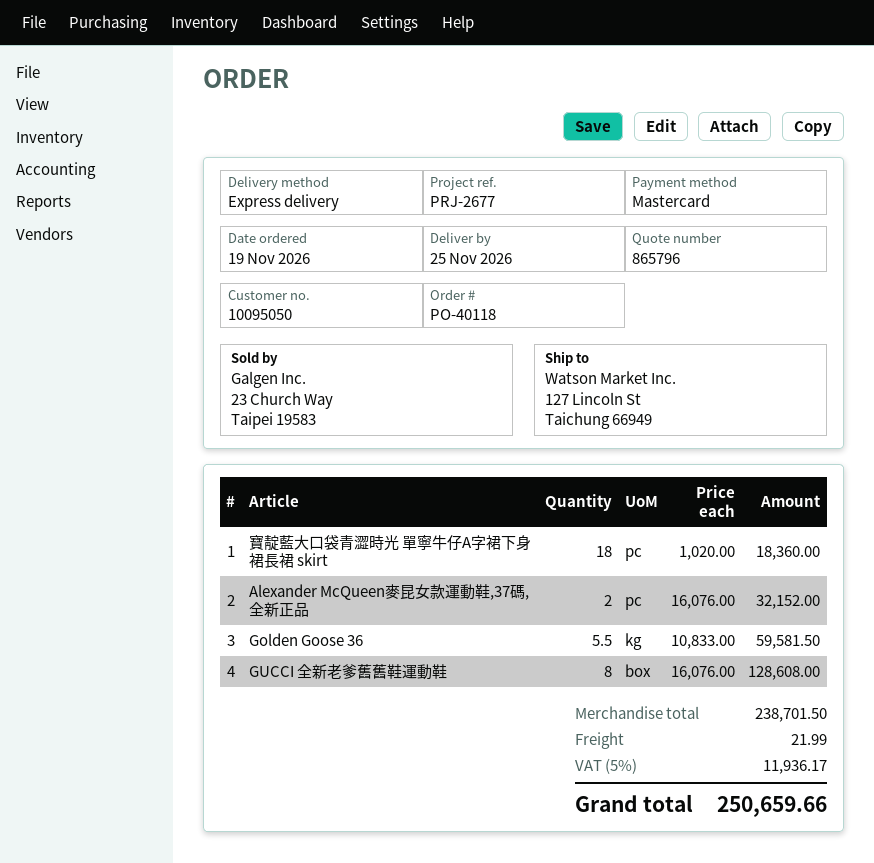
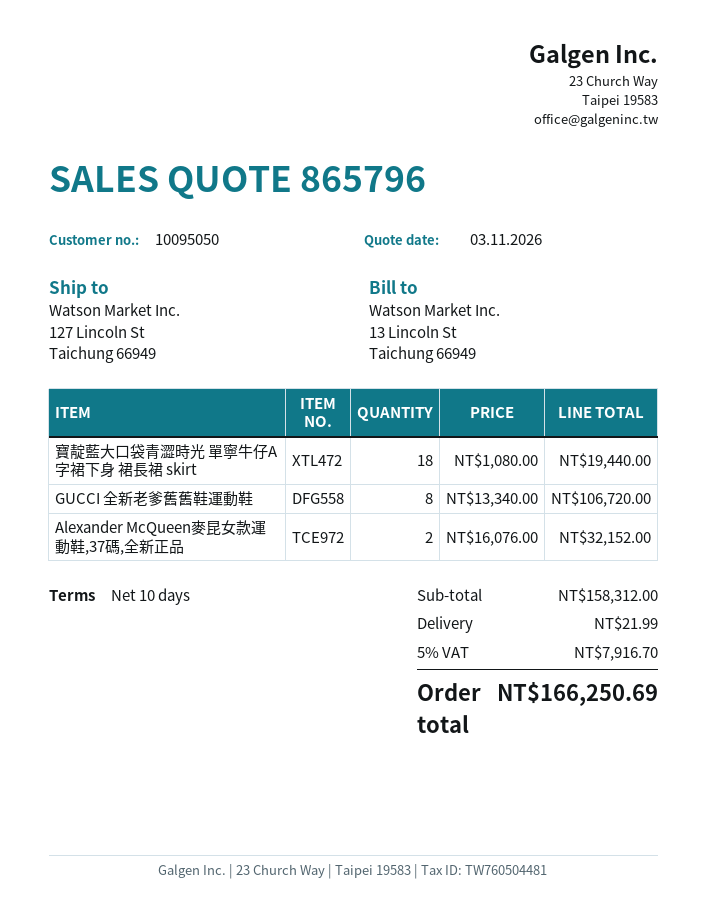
寶靛藍大口袋青澀時光 單寧牛仔A字裙下身 裙長裙 skirt: 18 x 1020.00 = 18360.00 -> 18 x 1080.00 = 19440.00
Golden Goose 36: 5.5 x 10833.00 = 59581.50 -> none
GUCCI 全新老爹舊舊鞋運動鞋: 8 x 16076.00 = 128608.00 -> 8 x 13340.00 = 106720.00
subtotal: 238701.50 -> 158312.00
tax: 5% = 11936.17 -> 5% = 7916.70
total: 250659.66 -> 166250.69

